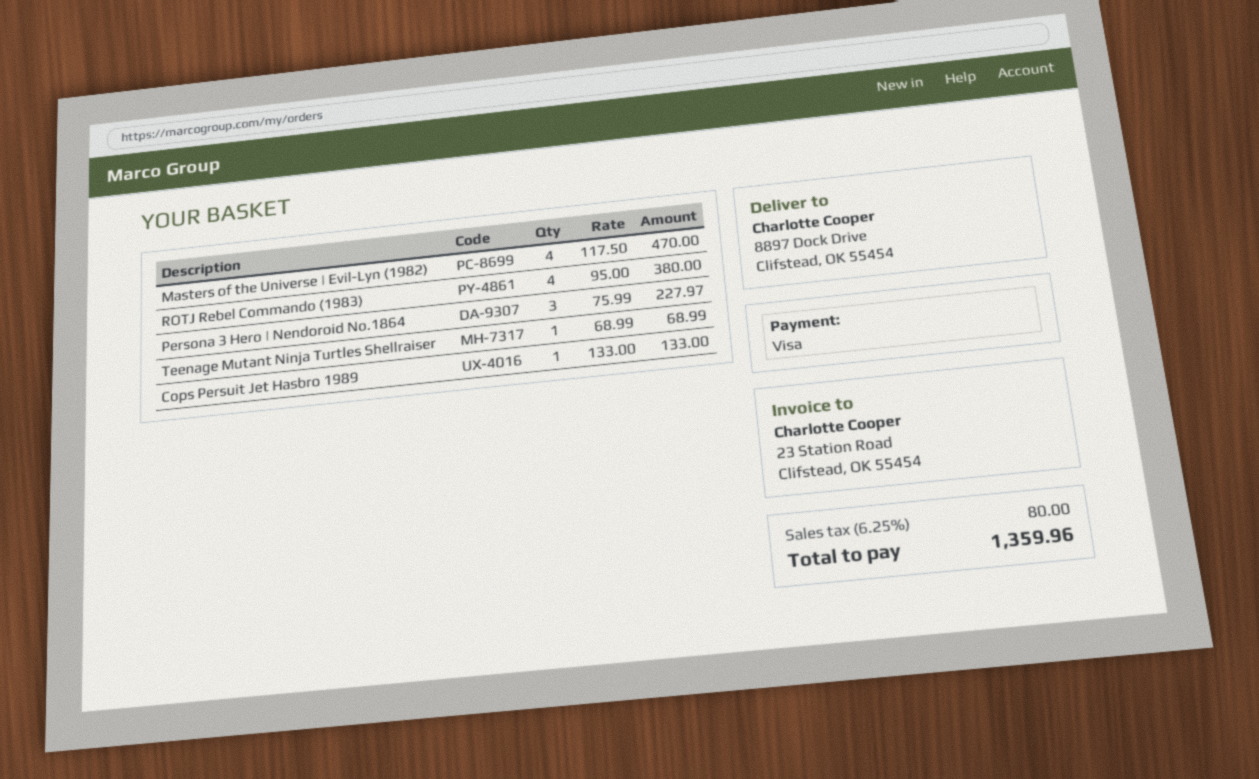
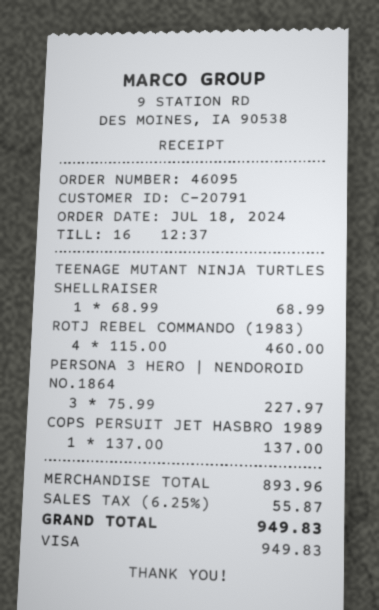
Masters of the Universe | Evil-Lyn (1982): 4 x 117.50 = 470.00 -> none
ROTJ Rebel Commando (1983): 4 x 95.00 = 380.00 -> 4 x 115.00 = 460.00
Cops Persuit Jet Hasbro 1989: 1 x 133.00 = 133.00 -> 1 x 137.00 = 137.00
tax: 6.25% = 80.00 -> 6.25% = 55.87
total: 1359.96 -> 949.83

